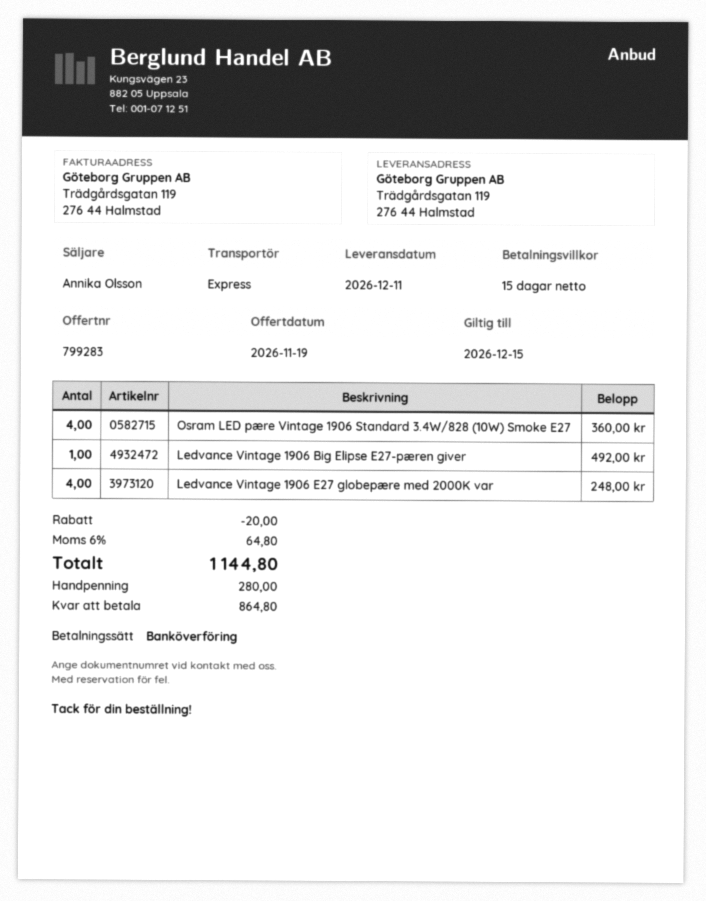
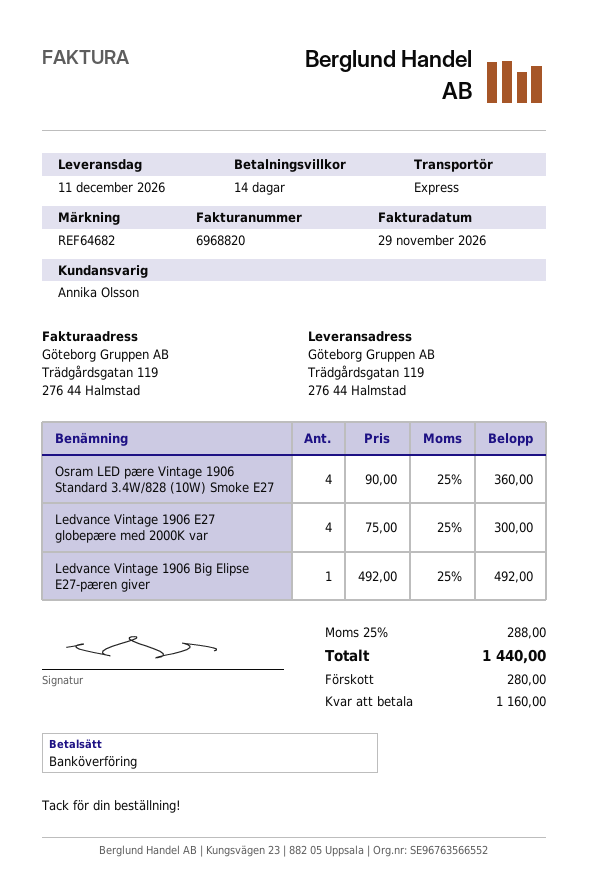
payment terms: 15 days -> 14 days
Ledvance Vintage 1906 E27 globepære med 2000K var: 4 for 248.00 -> 4 for 300.00
discount: 20.00 -> none
tax: 6% = 64.80 -> 25% = 288.00
total: 1144.80 -> 1440.00
balance: 864.80 -> 1160.00

